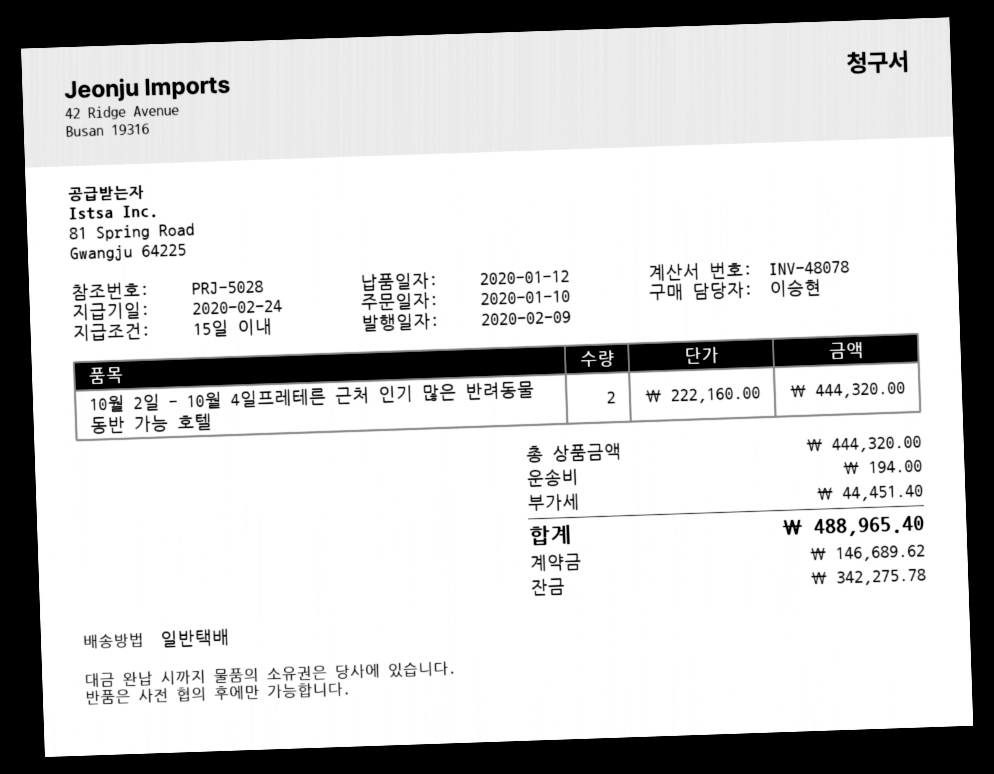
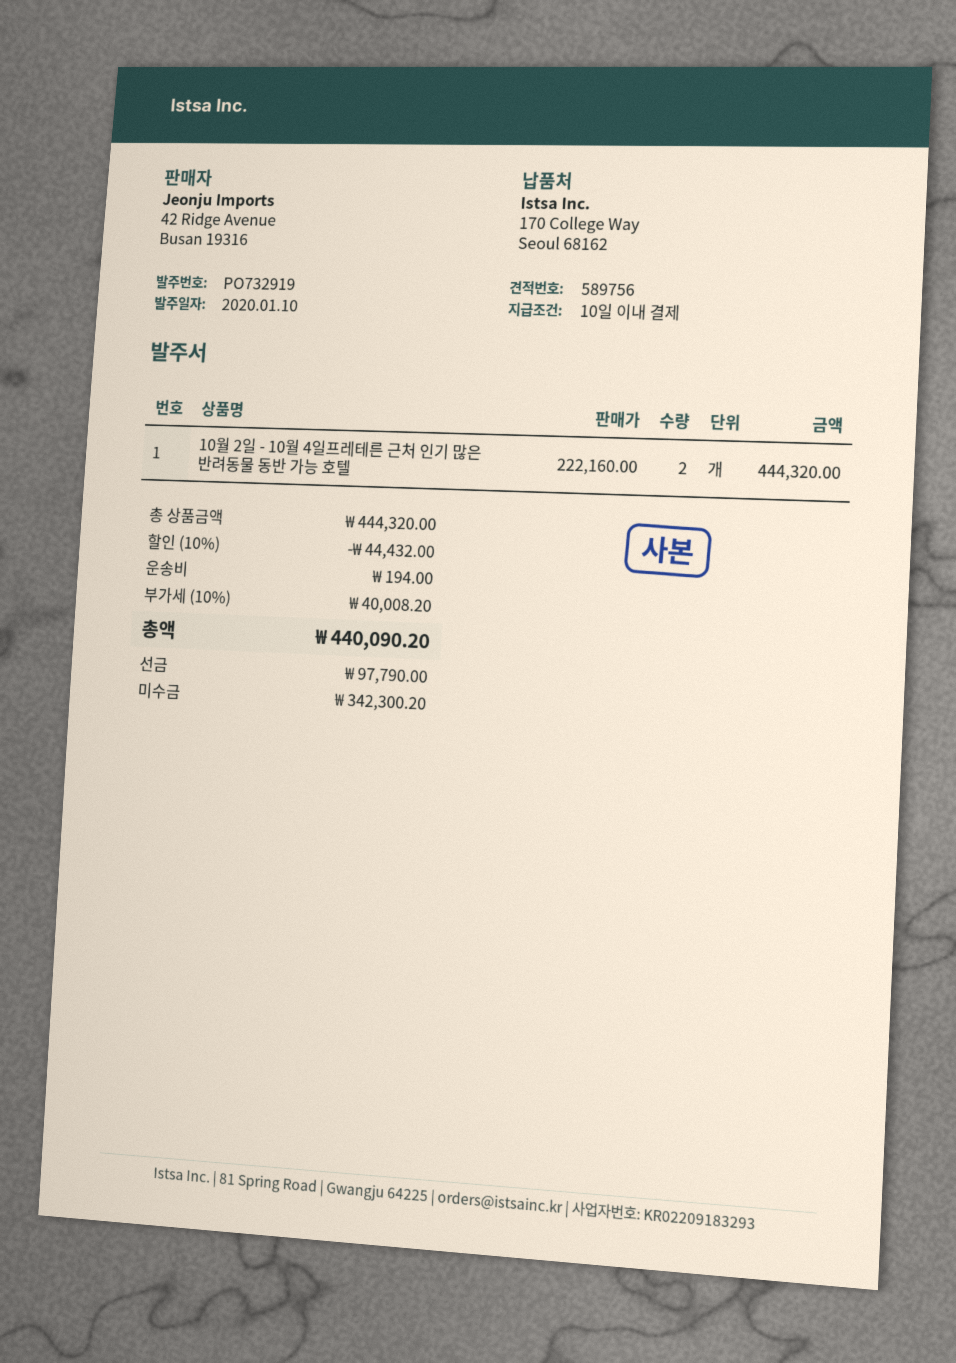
payment terms: 15 days -> 10 days
discount: none -> 10% = 44432.00
tax: 44451.40 -> 40008.20
total: 488965.40 -> 440090.20
deposit: 146689.62 -> 97790.00
balance: 342275.78 -> 342300.20

